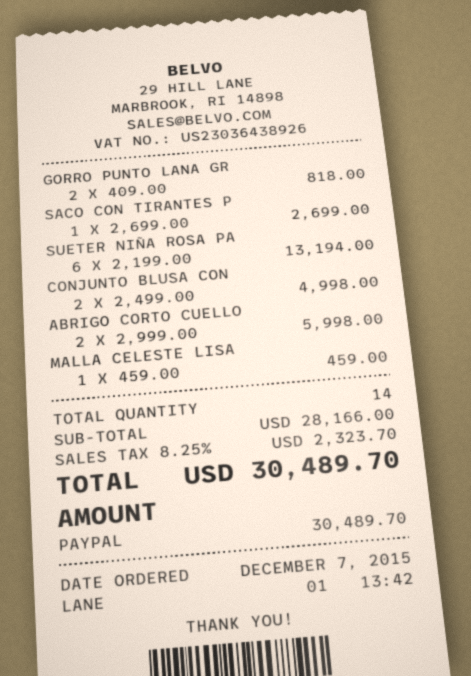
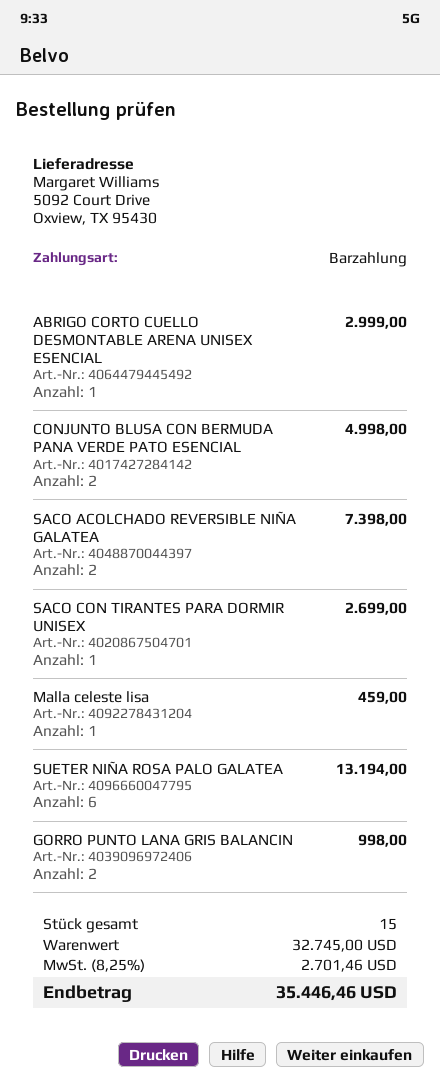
payment method: PayPal -> cash
GORRO PUNTO LANA GR: 2 for 818.00 -> 2 for 998.00
ABRIGO CORTO CUELLO: 2 for 5998.00 -> 1 for 2999.00
SACO ACOLCHADO REVERSIBLE NIÑA GALATEA: none -> 2 for 7398.00
total quantity: 14 -> 15
subtotal: 28166.00 -> 32745.00
tax: 8.25% = 2323.70 -> 8.25% = 2701.46
total: 30489.70 -> 35446.46

